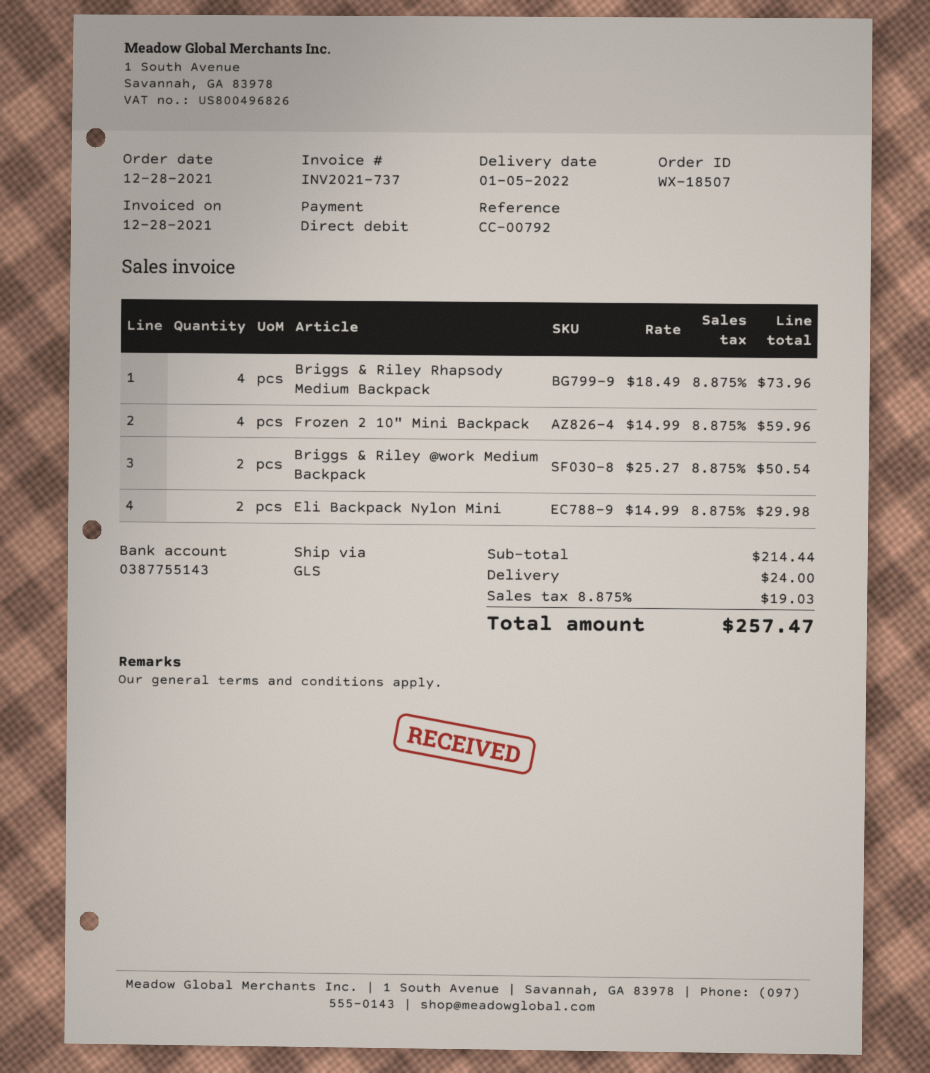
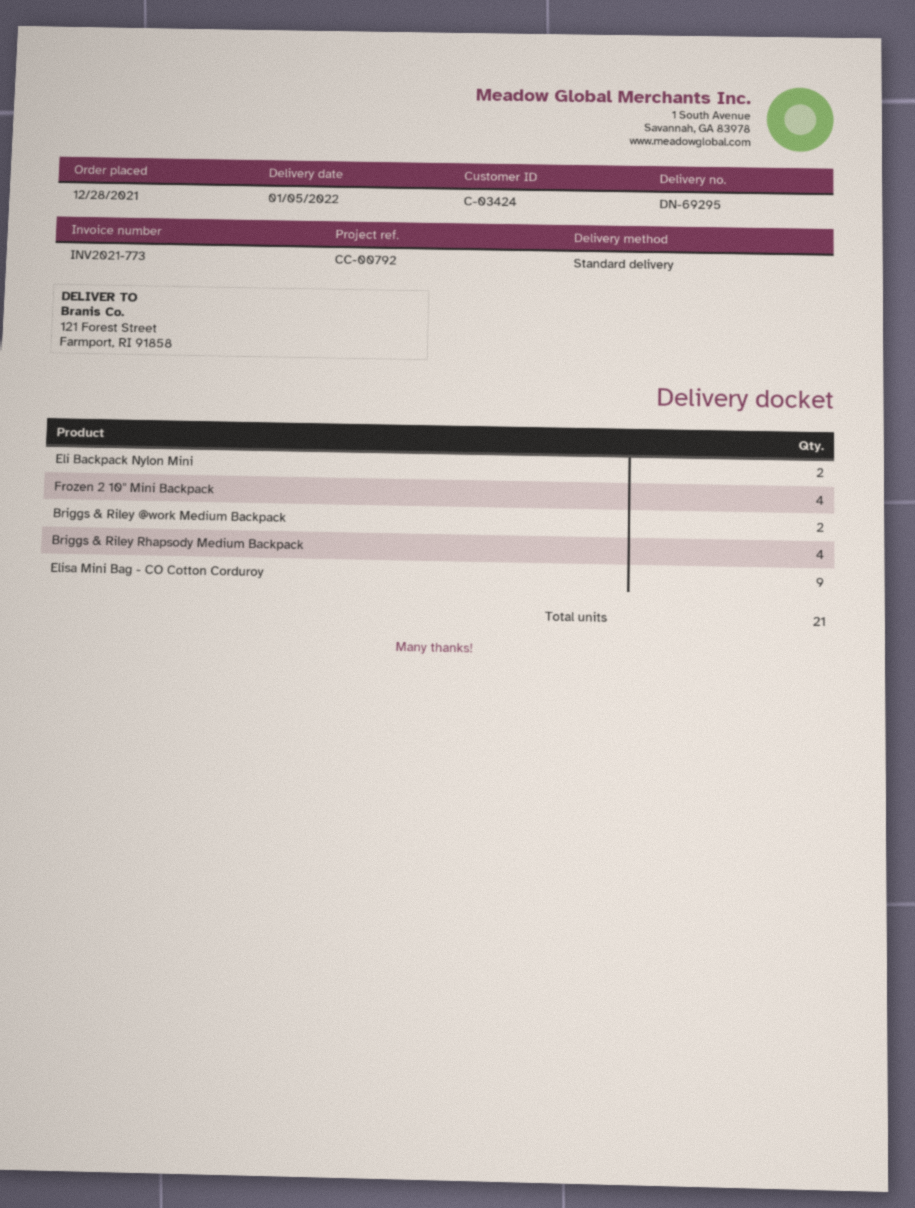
invoice number: INV2021-737 -> INV2021-773
shipping method: GLS -> standard
Elisa Mini Bag - CO Cotton Corduroy: none -> 9

